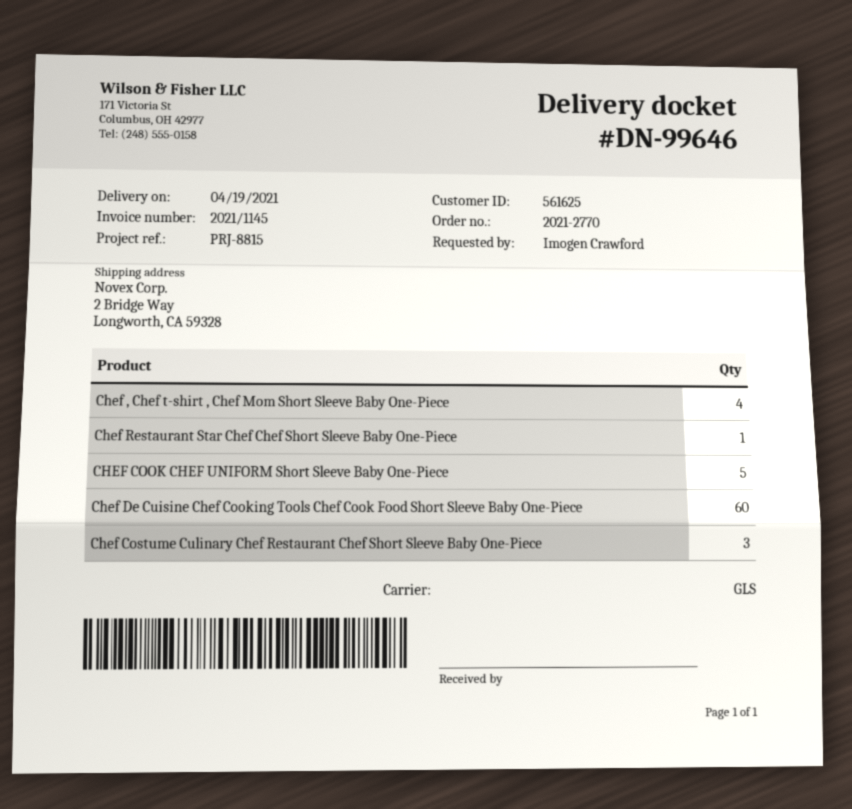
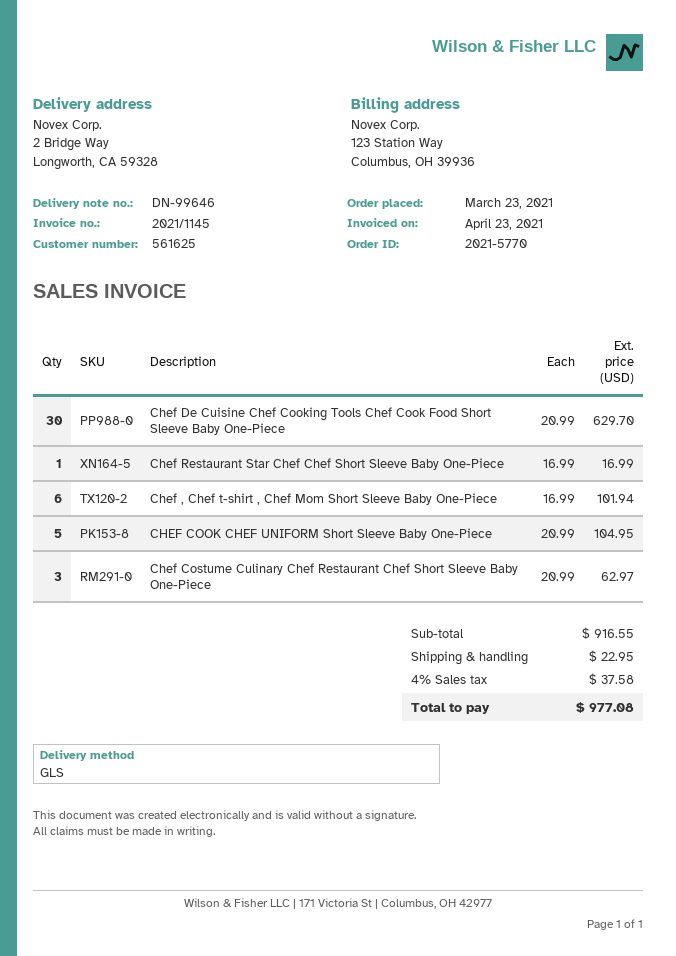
order number: 2021-2770 -> 2021-5770
Chef , Chef t-shirt , Chef Mom Short Sleeve Baby One-Piece: 4 -> 6
Chef De Cuisine Chef Cooking Tools Chef Cook Food Short Sleeve Baby One-Piece: 60 -> 30

